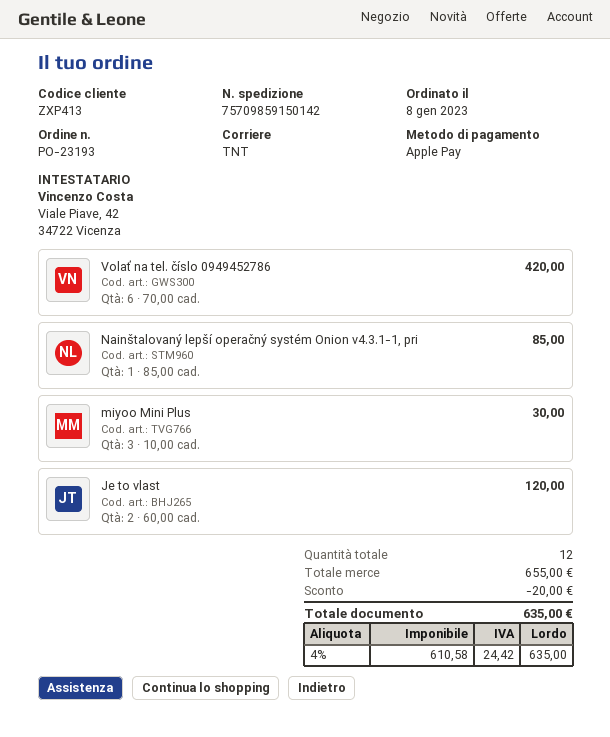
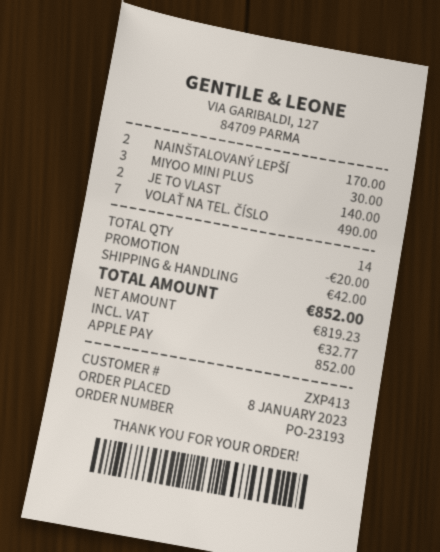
Volať na tel. číslo 0949452786: 6 for 420.00 -> 7 for 490.00
Nainštalovaný lepší operačný systém Onion v4.3.1-1, pri: 1 for 85.00 -> 2 for 170.00
Je to vlast: 2 for 120.00 -> 2 for 140.00
total quantity: 12 -> 14
shipping: none -> 42.00
net: 610.58 -> 819.23
tax: 24.42 -> 32.77
total: 635.00 -> 852.00

